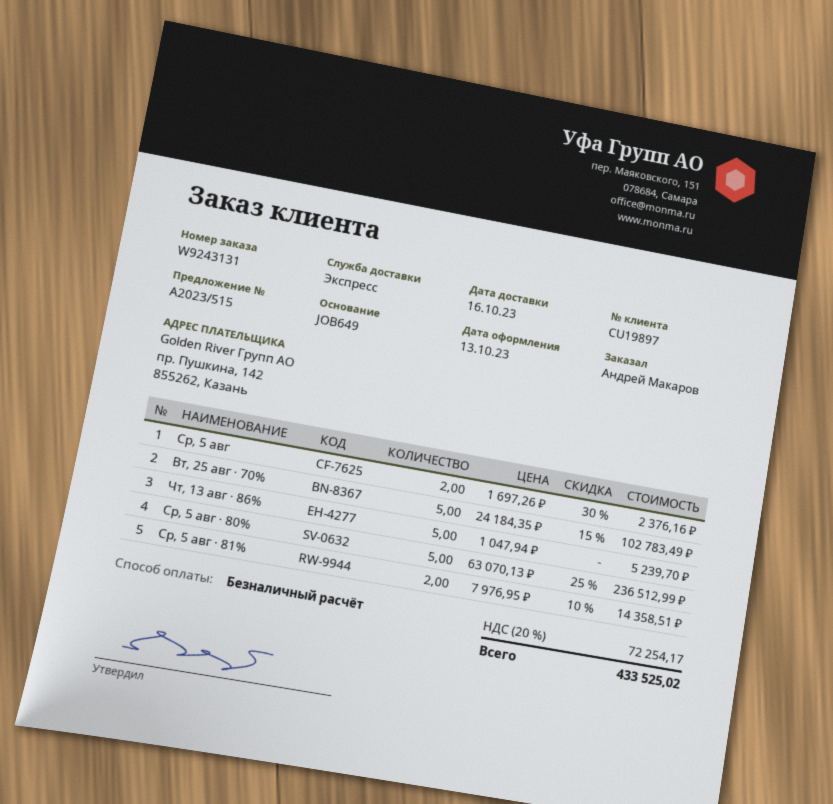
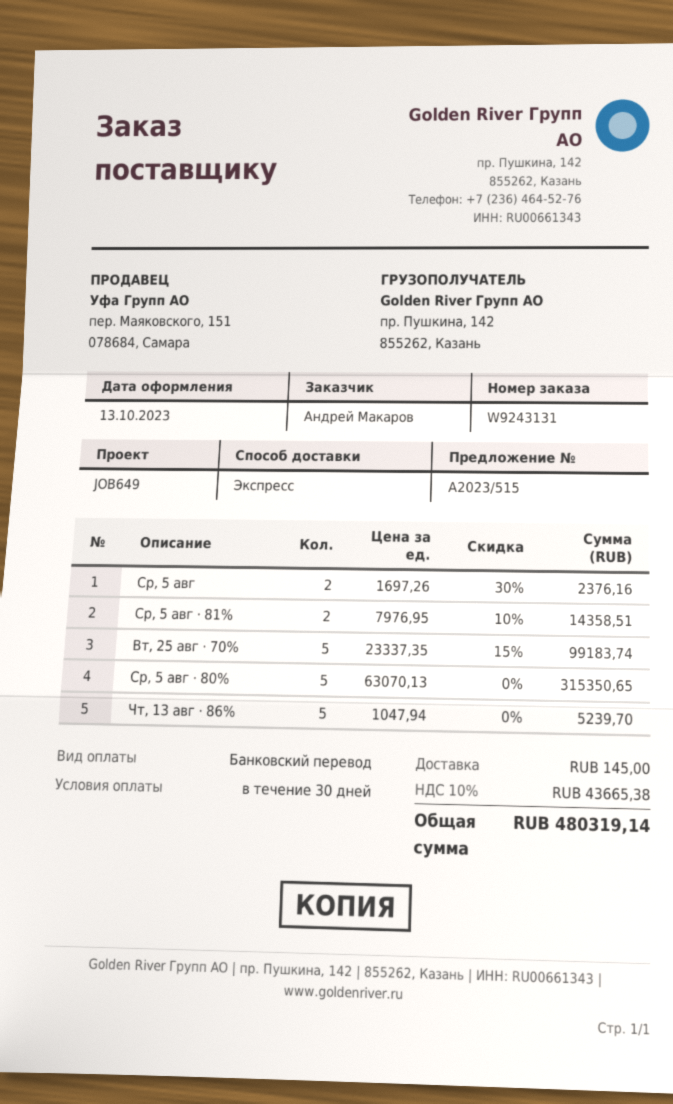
Вт, 25 авг · 70%: 5 x 24184.35 - 15% = 102783.49 -> 5 x 23337.35 - 15% = 99183.74
Ср, 5 авг · 80%: 5 x 63070.13 - 25% = 236512.99 -> 5 x 63070.13 = 315350.65
shipping: none -> 145.00
tax: 20% = 72254.17 -> 10% = 43665.38
total: 433525.02 -> 480319.14

